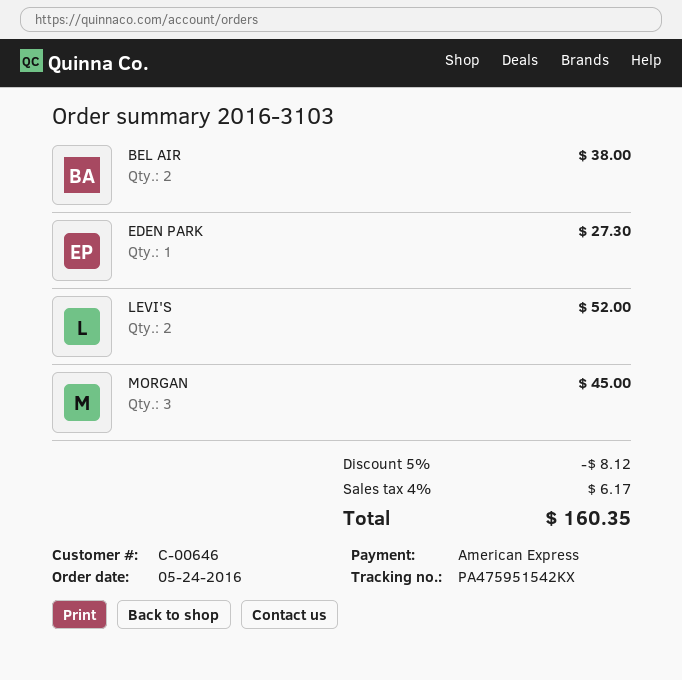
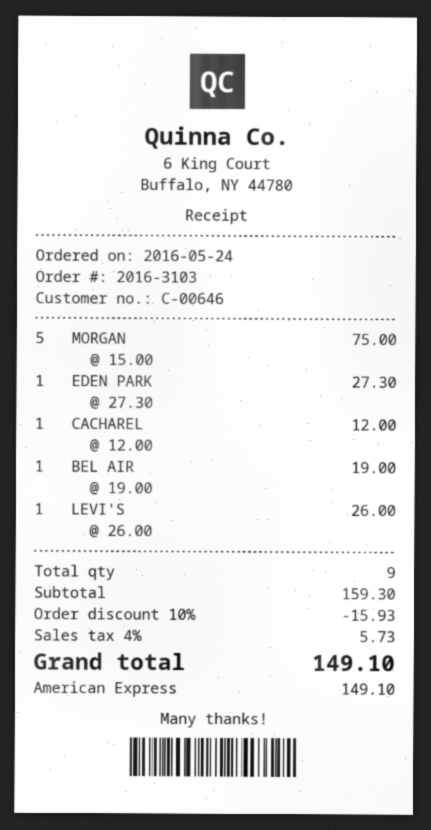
BEL AIR: 2 for 38.00 -> 1 for 19.00
LEVI'S: 2 for 52.00 -> 1 for 26.00
MORGAN: 3 for 45.00 -> 5 for 75.00
CACHAREL: none -> 1 for 12.00
discount: 5% = 8.12 -> 10% = 15.93
tax: 4% = 6.17 -> 4% = 5.73
total: 160.35 -> 149.10

